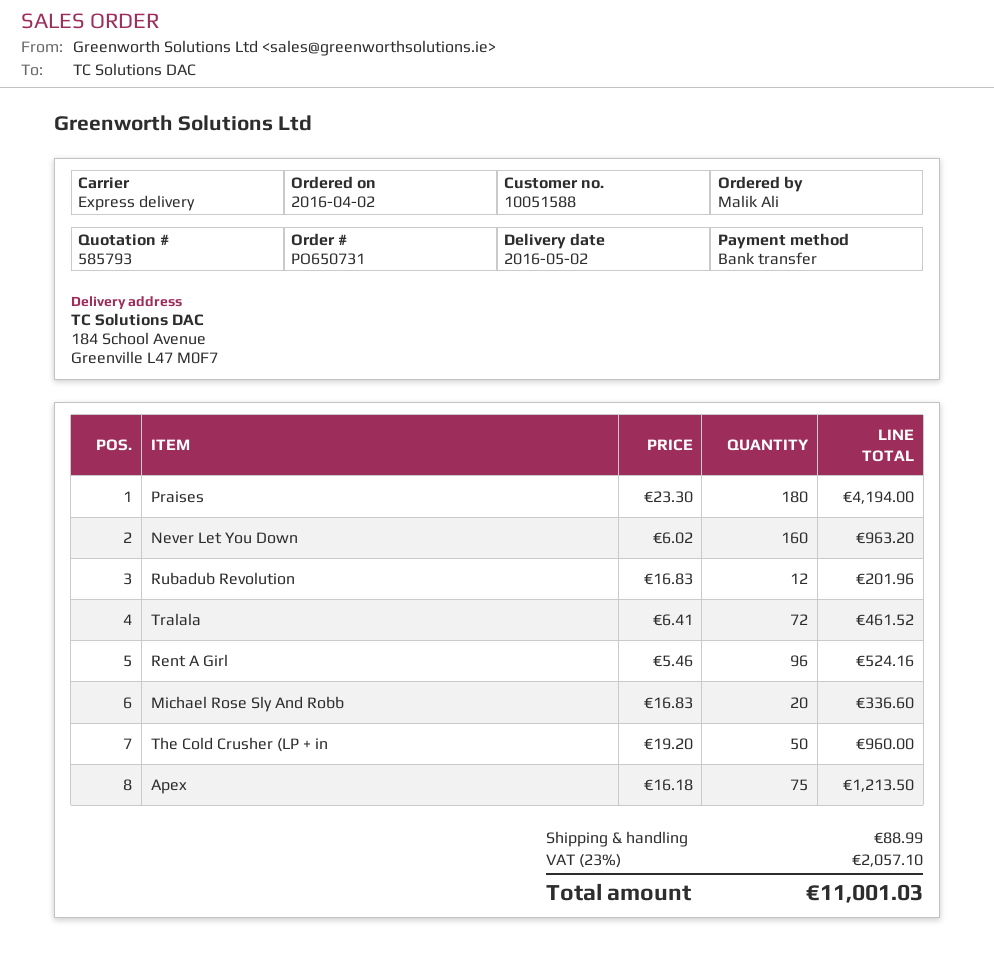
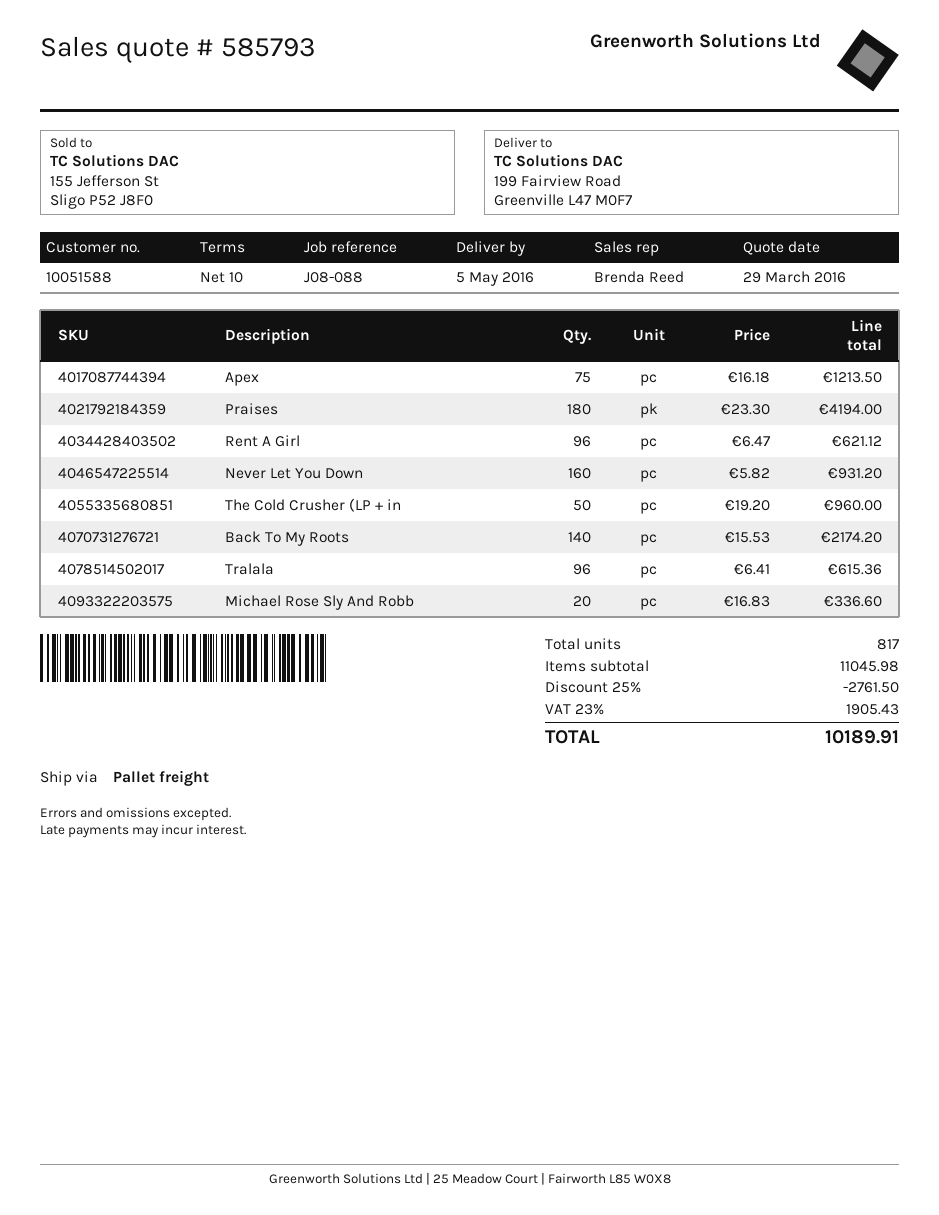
delivery date: 2016-05-02 -> 2016-05-05
shipping method: express -> pallet freight
ship to: 184 School Avenue, Greenville L47 M0F7 -> 199 Fairview Road, Greenville L47 M0F7
Never Let You Down: 160 x 6.02 = 963.20 -> 160 x 5.82 = 931.20
Rubadub Revolution: 12 x 16.83 = 201.96 -> none
Tralala: 72 x 6.41 = 461.52 -> 96 x 6.41 = 615.36
Rent A Girl: 96 x 5.46 = 524.16 -> 96 x 6.47 = 621.12
Back To My Roots: none -> 140 x 15.53 = 2174.20
discount: none -> 25% = 2761.50
shipping: 88.99 -> none
tax: 23% = 2057.10 -> 23% = 1905.43
total: 11001.03 -> 10189.91

